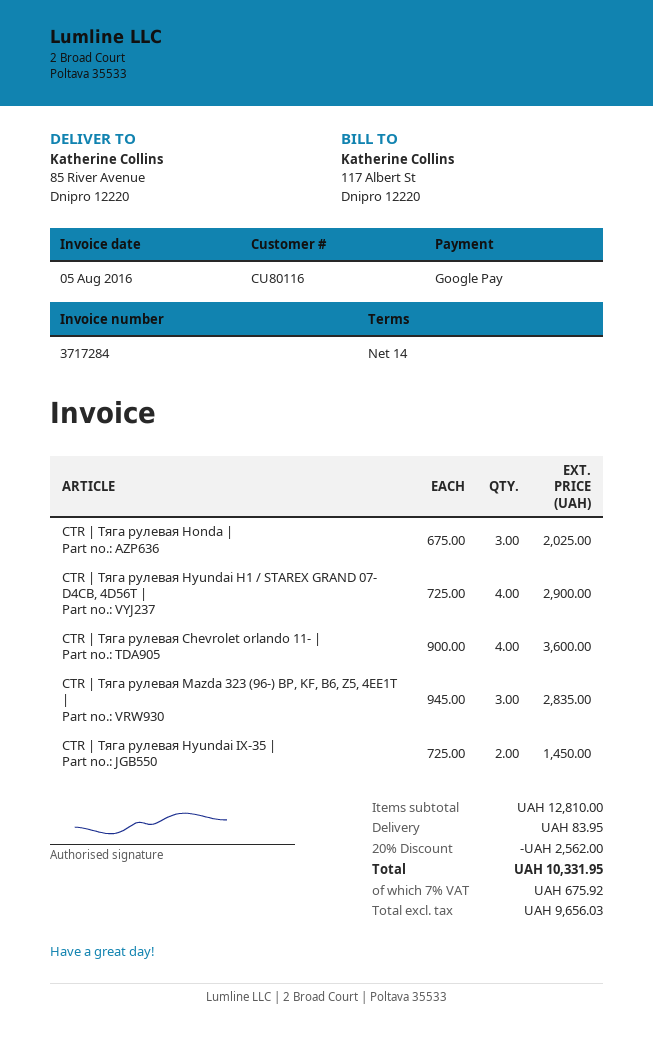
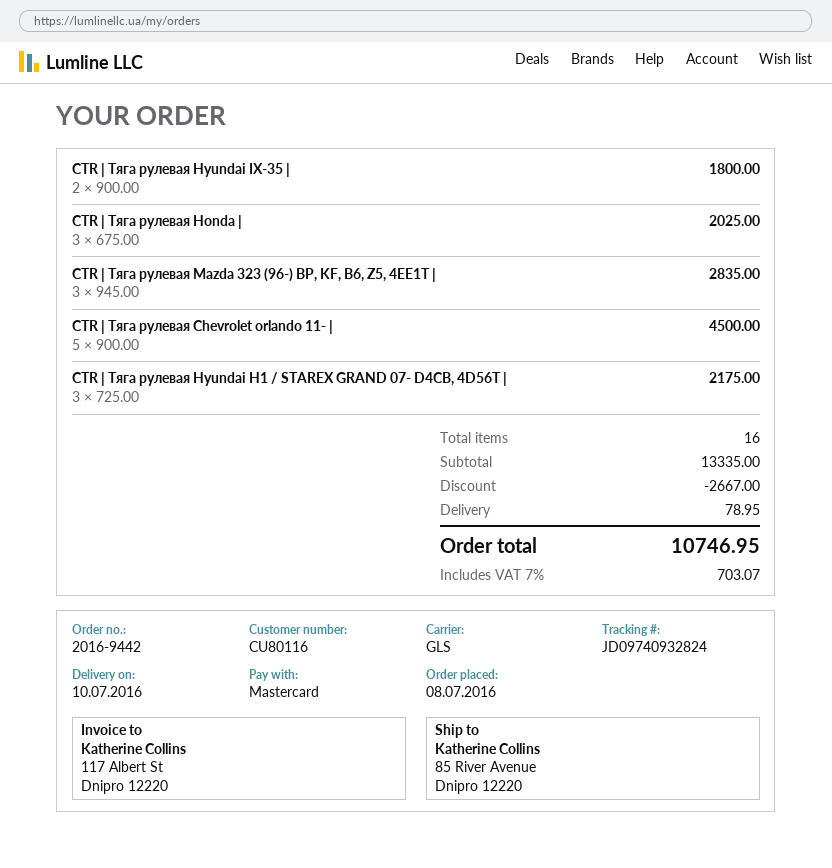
payment method: Google Pay -> Mastercard
CTR | Тяга рулевая Hyundai H1 / STAREX GRAND 07- D4CB, 4D56T |: 4 x 725.00 = 2900.00 -> 3 x 725.00 = 2175.00
CTR | Тяга рулевая Chevrolet orlando 11- |: 4 x 900.00 = 3600.00 -> 5 x 900.00 = 4500.00
CTR | Тяга рулевая Hyundai IX-35 |: 2 x 725.00 = 1450.00 -> 2 x 900.00 = 1800.00
subtotal: 12810.00 -> 13335.00
discount: 2562.00 -> 2667.00
shipping: 83.95 -> 78.95
tax: 7% = 675.92 -> 7% = 703.07
total: 10331.95 -> 10746.95

